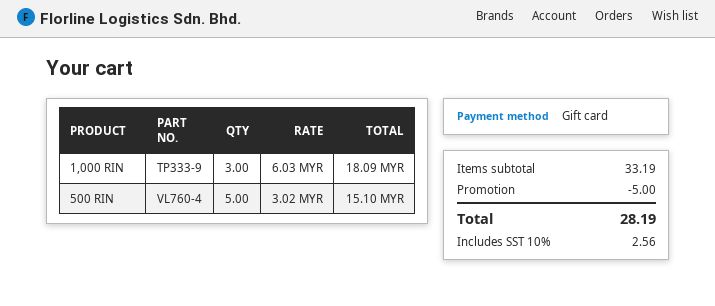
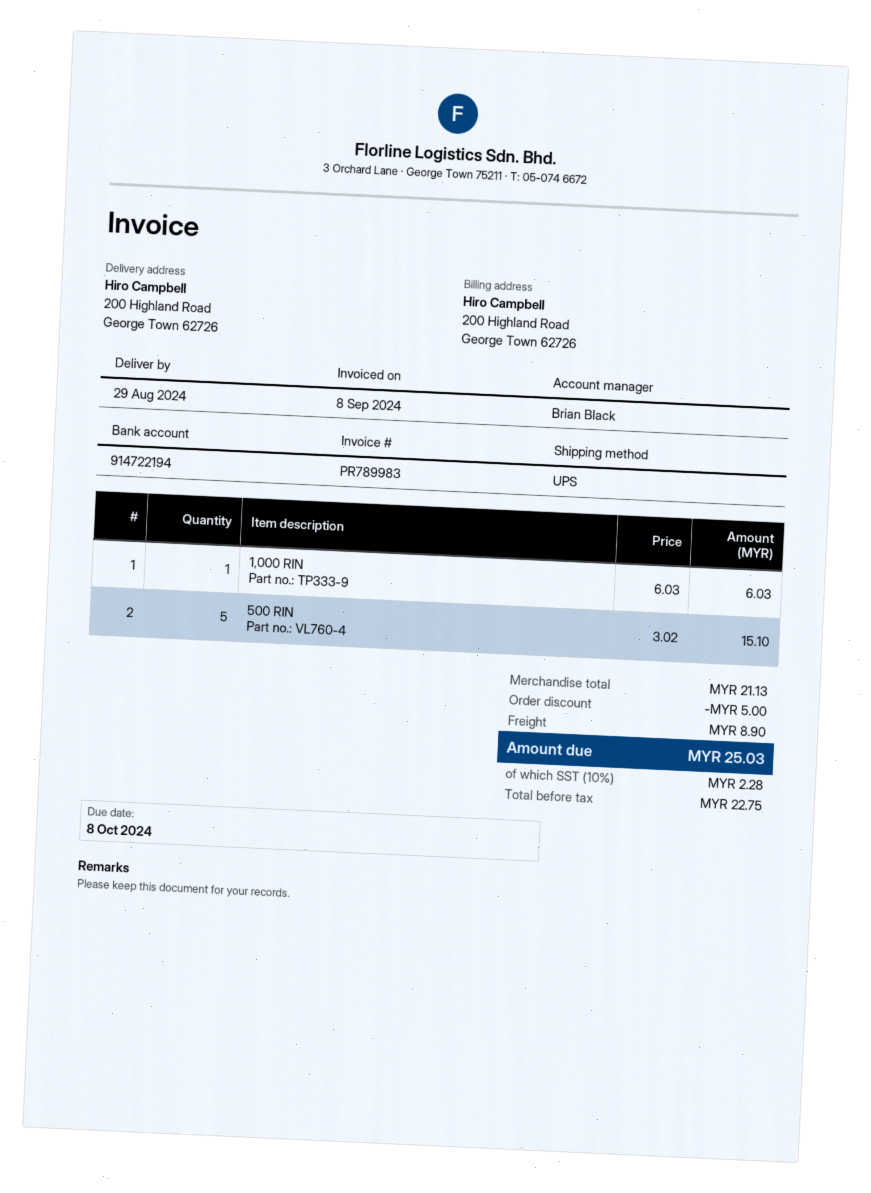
1,000 RIN: 3 x 6.03 = 18.09 -> 1 x 6.03 = 6.03
subtotal: 33.19 -> 21.13
shipping: none -> 8.90
tax: 10% = 2.56 -> 10% = 2.28
total: 28.19 -> 25.03

